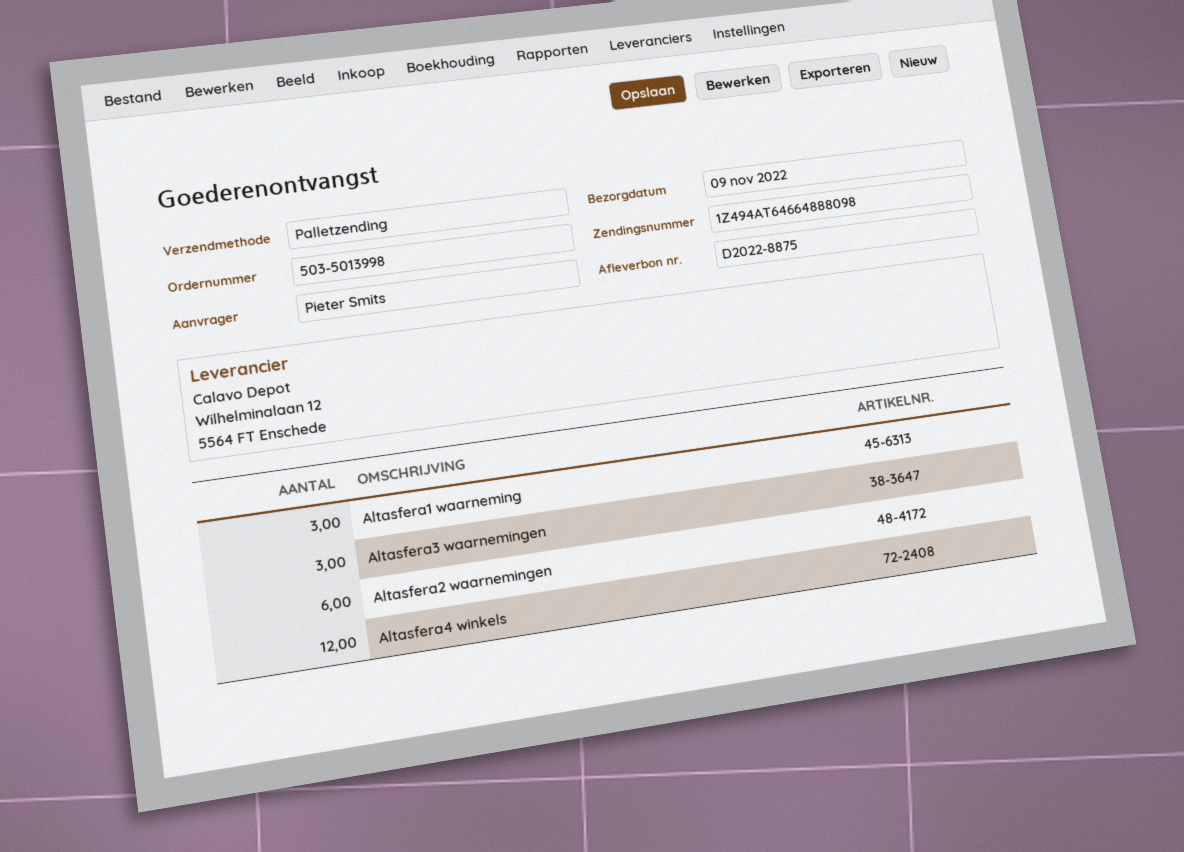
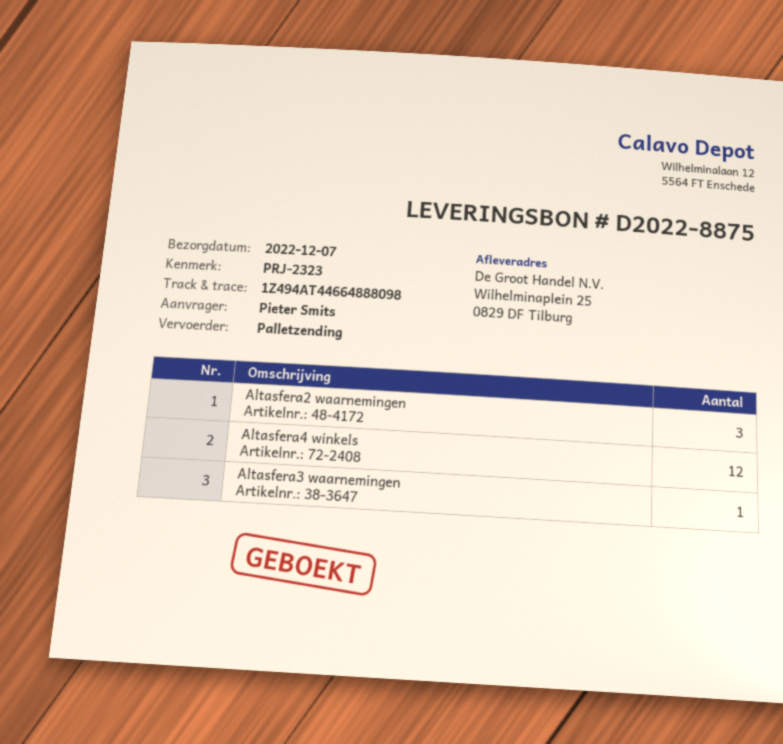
delivery date: 2022-11-09 -> 2022-12-07
tracking number: 1Z494AT64664888098 -> 1Z494AT44664888098
Altasfera1 waarneming: 3 -> none
Altasfera3 waarnemingen: 3 -> 1
Altasfera2 waarnemingen: 6 -> 3

